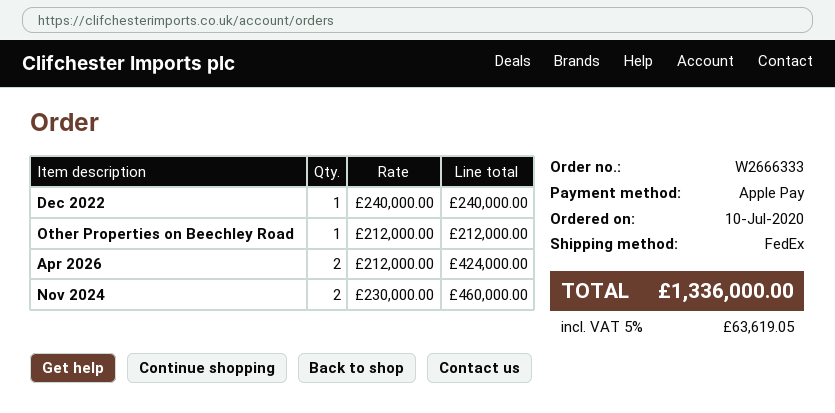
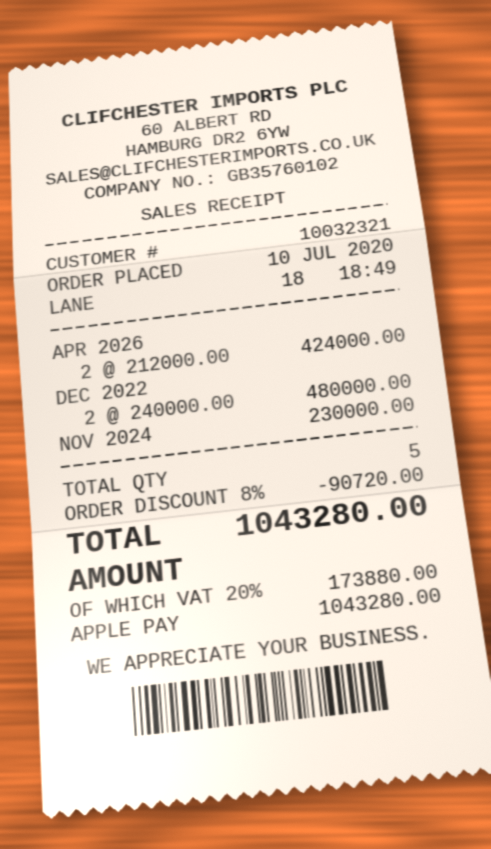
Dec 2022: 1 x 240000.00 = 240000.00 -> 2 x 240000.00 = 480000.00
Other Properties on Beechley Road: 1 x 212000.00 = 212000.00 -> none
Nov 2024: 2 x 230000.00 = 460000.00 -> 1 x 230000.00 = 230000.00
discount: none -> 8% = 90720.00
tax: 5% = 63619.05 -> 20% = 173880.00
total: 1336000.00 -> 1043280.00

